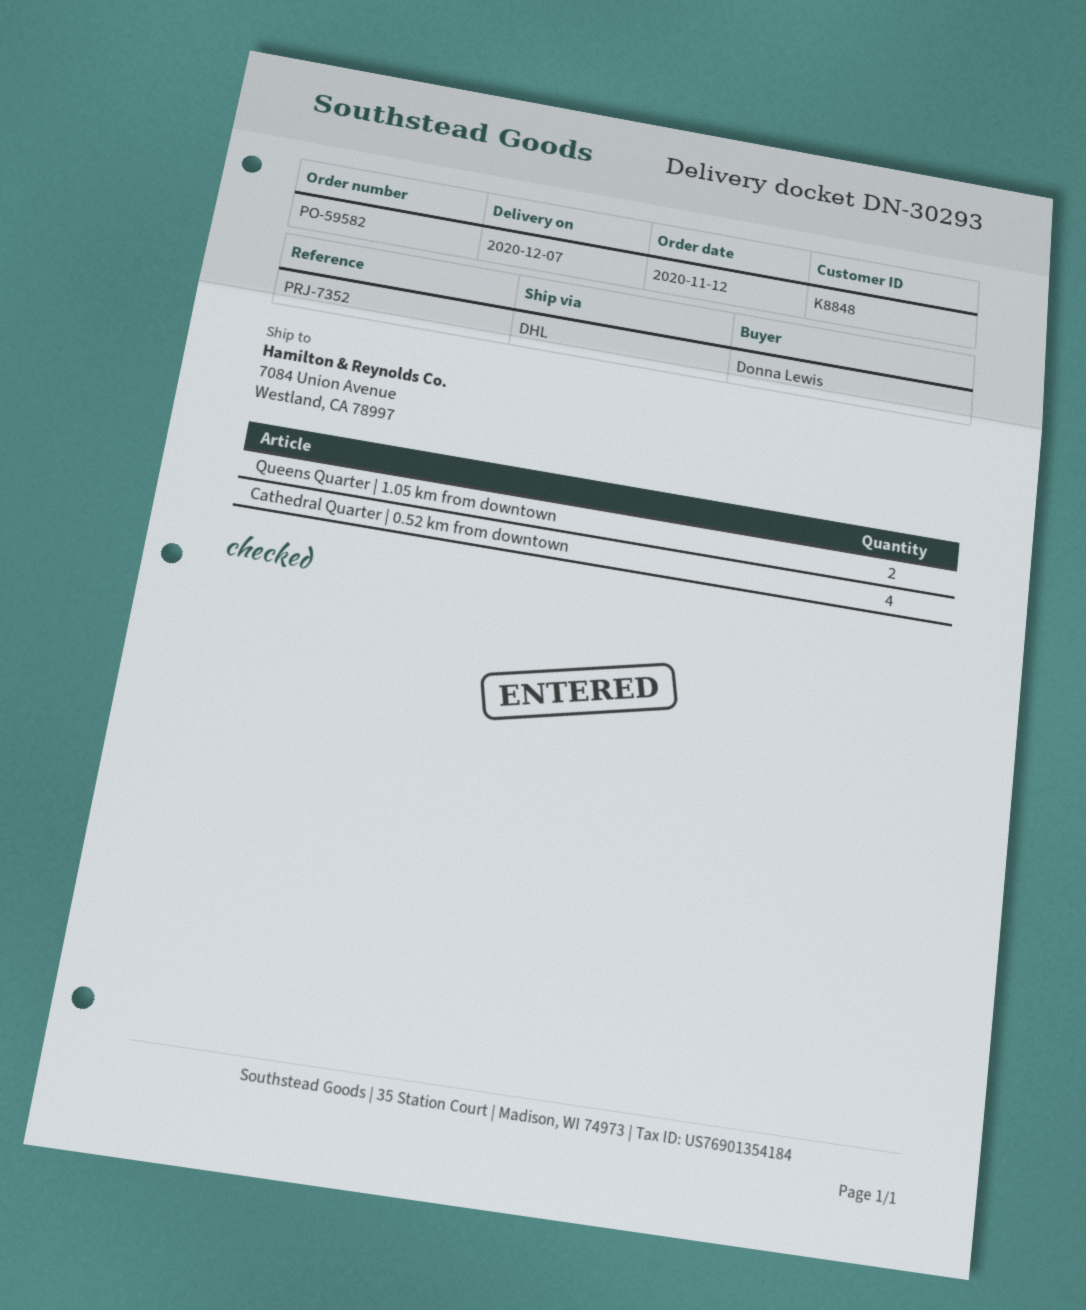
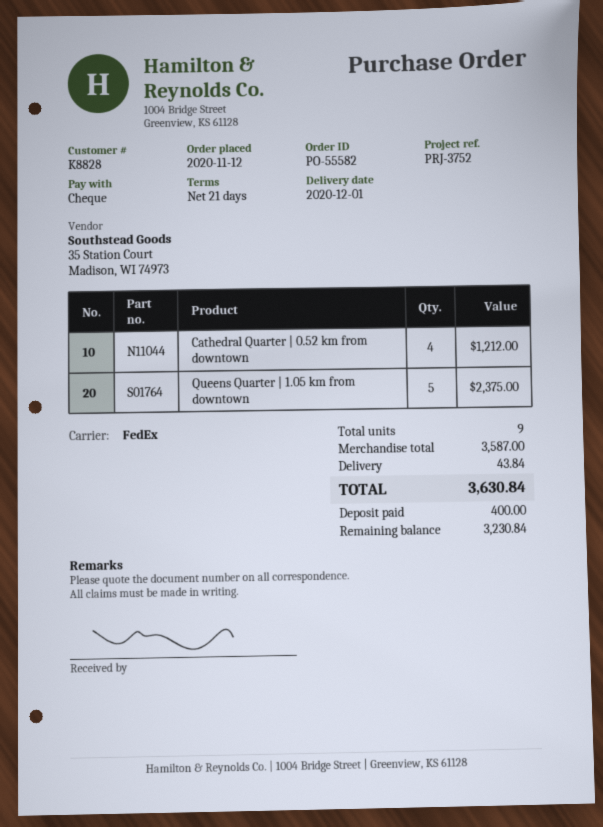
order number: PO-59582 -> PO-55582
delivery date: 2020-12-07 -> 2020-12-01
customer number: K8848 -> K8828
reference: PRJ-7352 -> PRJ-3752
shipping method: DHL -> FedEx
Queens Quarter | 1.05 km from downtown: 2 -> 5

